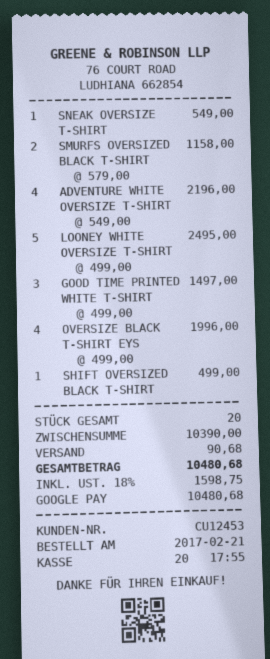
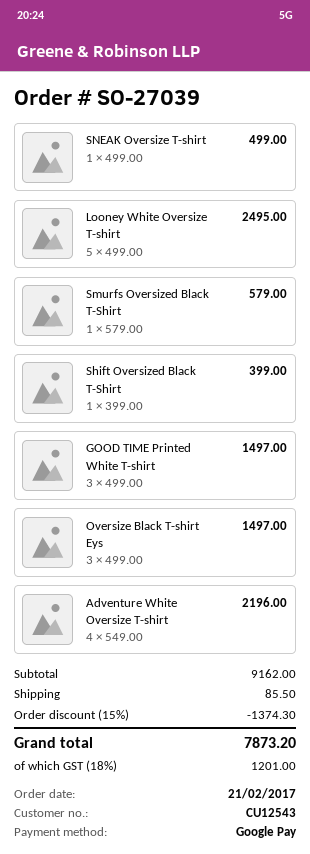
customer number: CU12453 -> CU12543
SNEAK OVERSIZE T-SHIRT: 1 x 549.00 = 549.00 -> 1 x 499.00 = 499.00
SMURFS OVERSIZED BLACK T-SHIRT: 2 x 579.00 = 1158.00 -> 1 x 579.00 = 579.00
OVERSIZE BLACK T-SHIRT EYS: 4 x 499.00 = 1996.00 -> 3 x 499.00 = 1497.00
SHIFT OVERSIZED BLACK T-SHIRT: 1 x 499.00 = 499.00 -> 1 x 399.00 = 399.00
subtotal: 10390.00 -> 9162.00
discount: none -> 15% = 1374.30
shipping: 90.68 -> 85.50
tax: 18% = 1598.75 -> 18% = 1201.00
total: 10480.68 -> 7873.20

